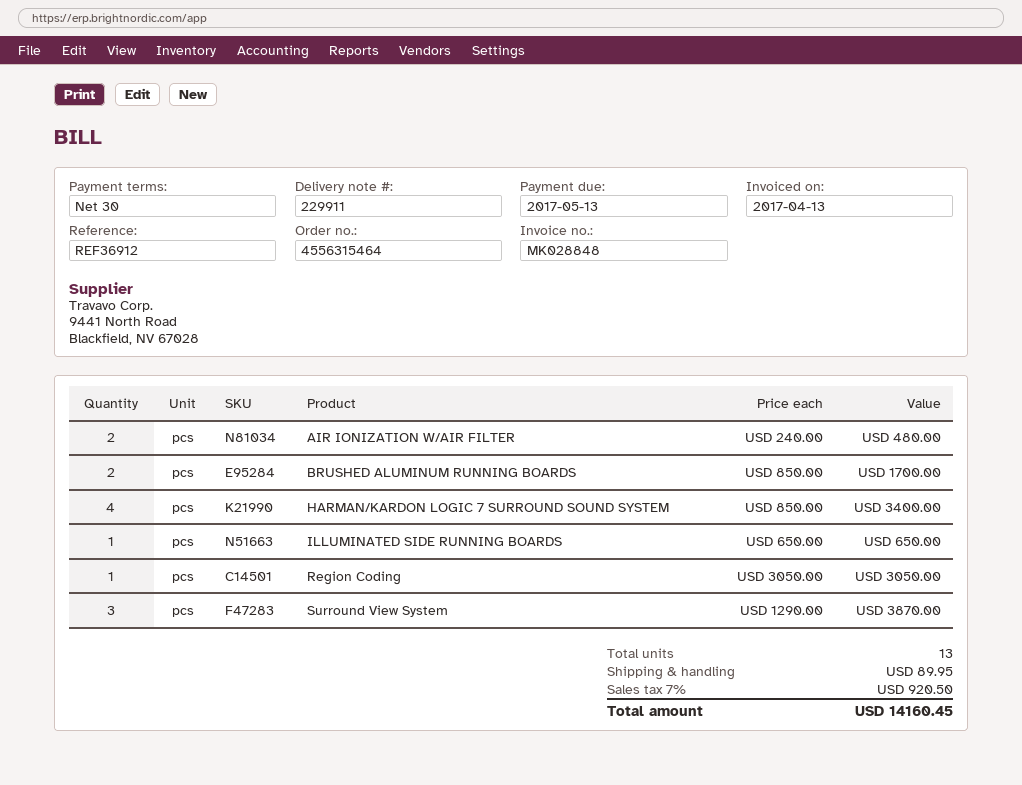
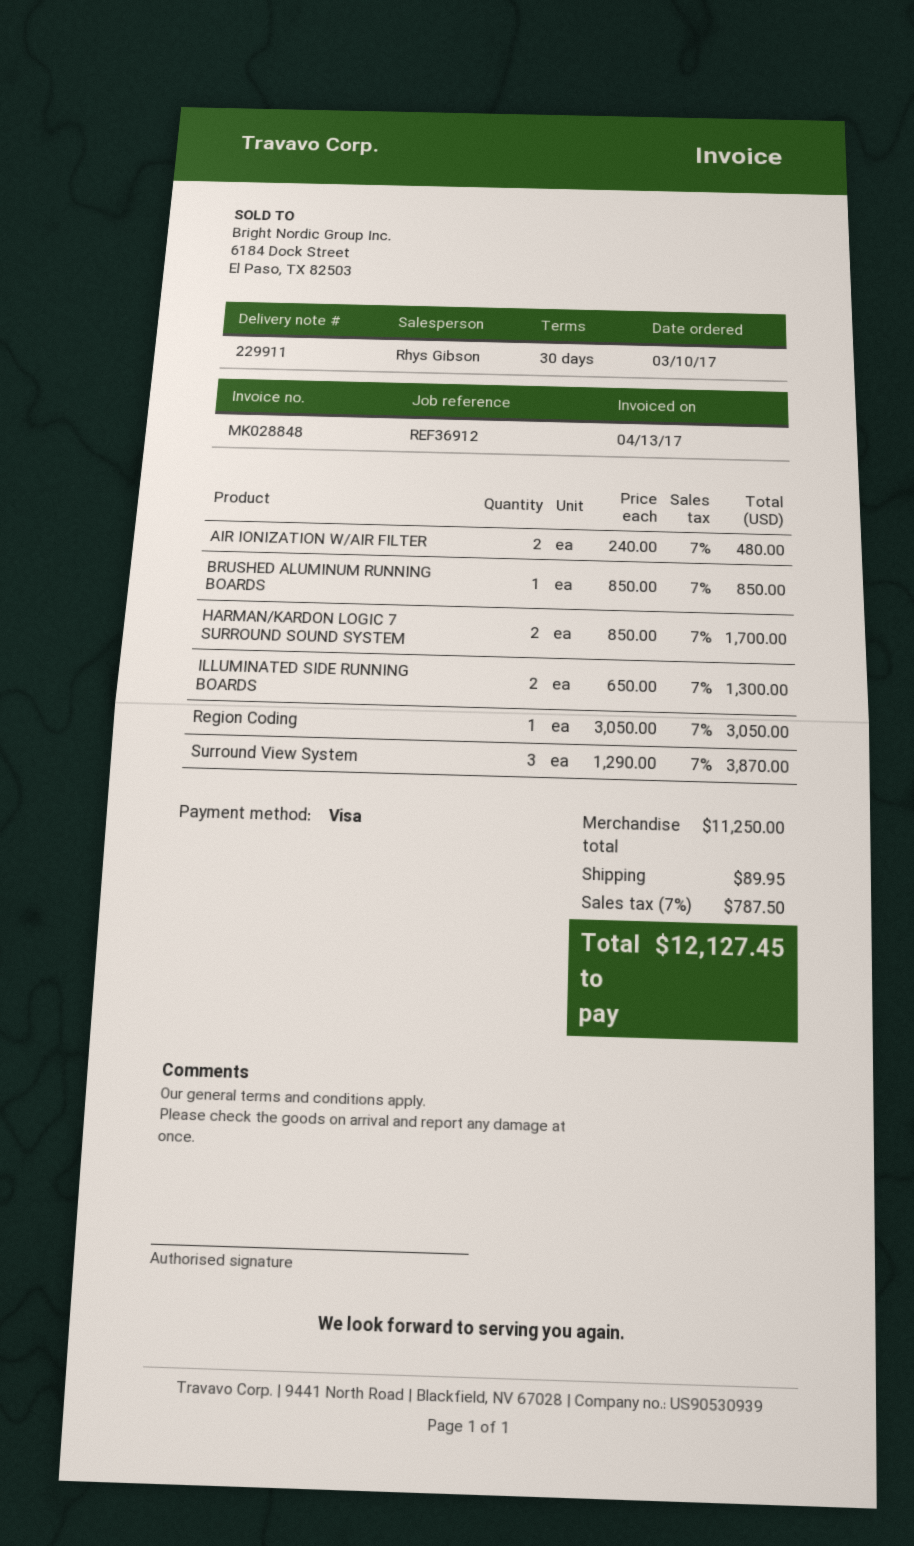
BRUSHED ALUMINUM RUNNING BOARDS: 2 x 850.00 = 1700.00 -> 1 x 850.00 = 850.00
HARMAN/KARDON LOGIC 7 SURROUND SOUND SYSTEM: 4 x 850.00 = 3400.00 -> 2 x 850.00 = 1700.00
ILLUMINATED SIDE RUNNING BOARDS: 1 x 650.00 = 650.00 -> 2 x 650.00 = 1300.00
tax: 7% = 920.50 -> 7% = 787.50
total: 14160.45 -> 12127.45

